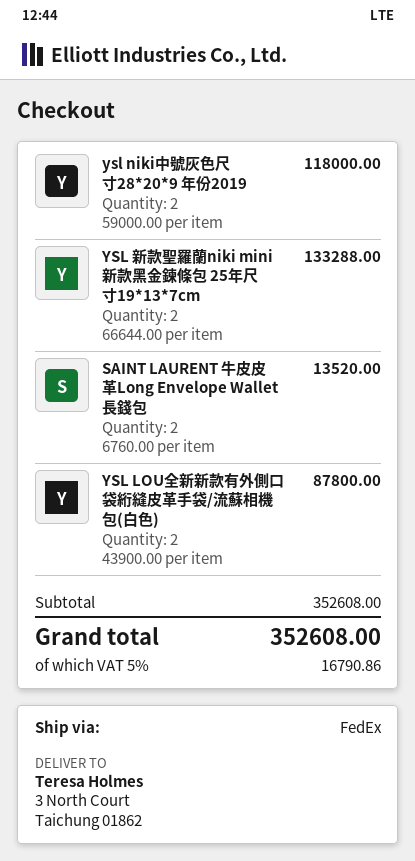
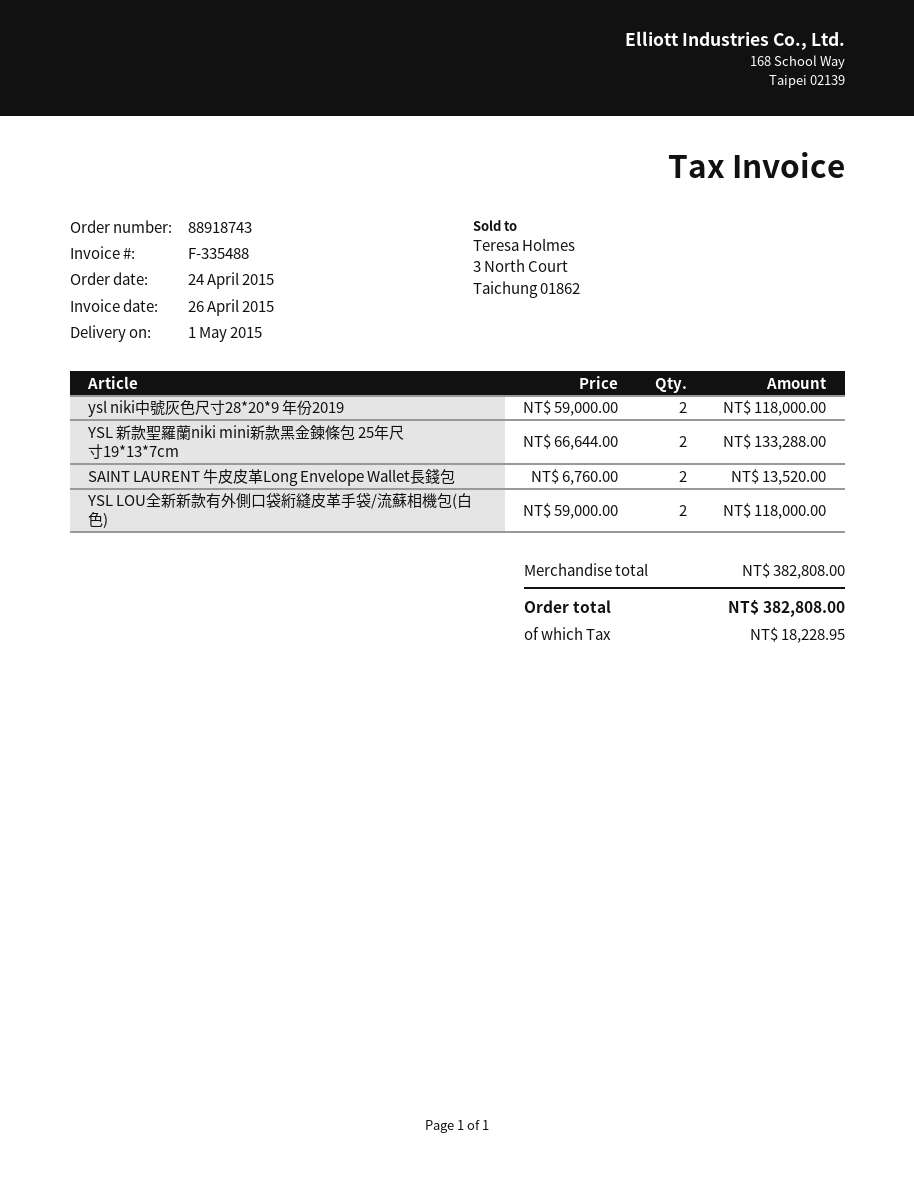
YSL LOU全新新款有外側口袋絎縫皮革手袋/流蘇相機包(白色): 2 x 43900.00 = 87800.00 -> 2 x 59000.00 = 118000.00
subtotal: 352608.00 -> 382808.00
tax: 16790.86 -> 18228.95
total: 352608.00 -> 382808.00

